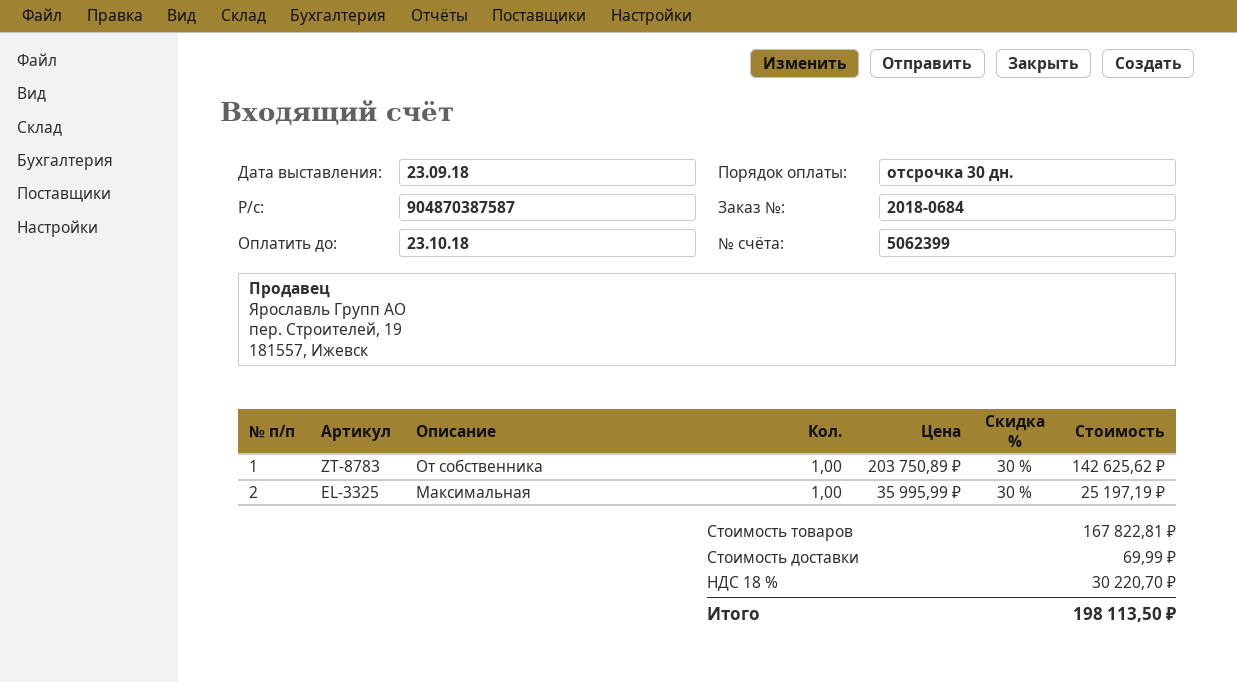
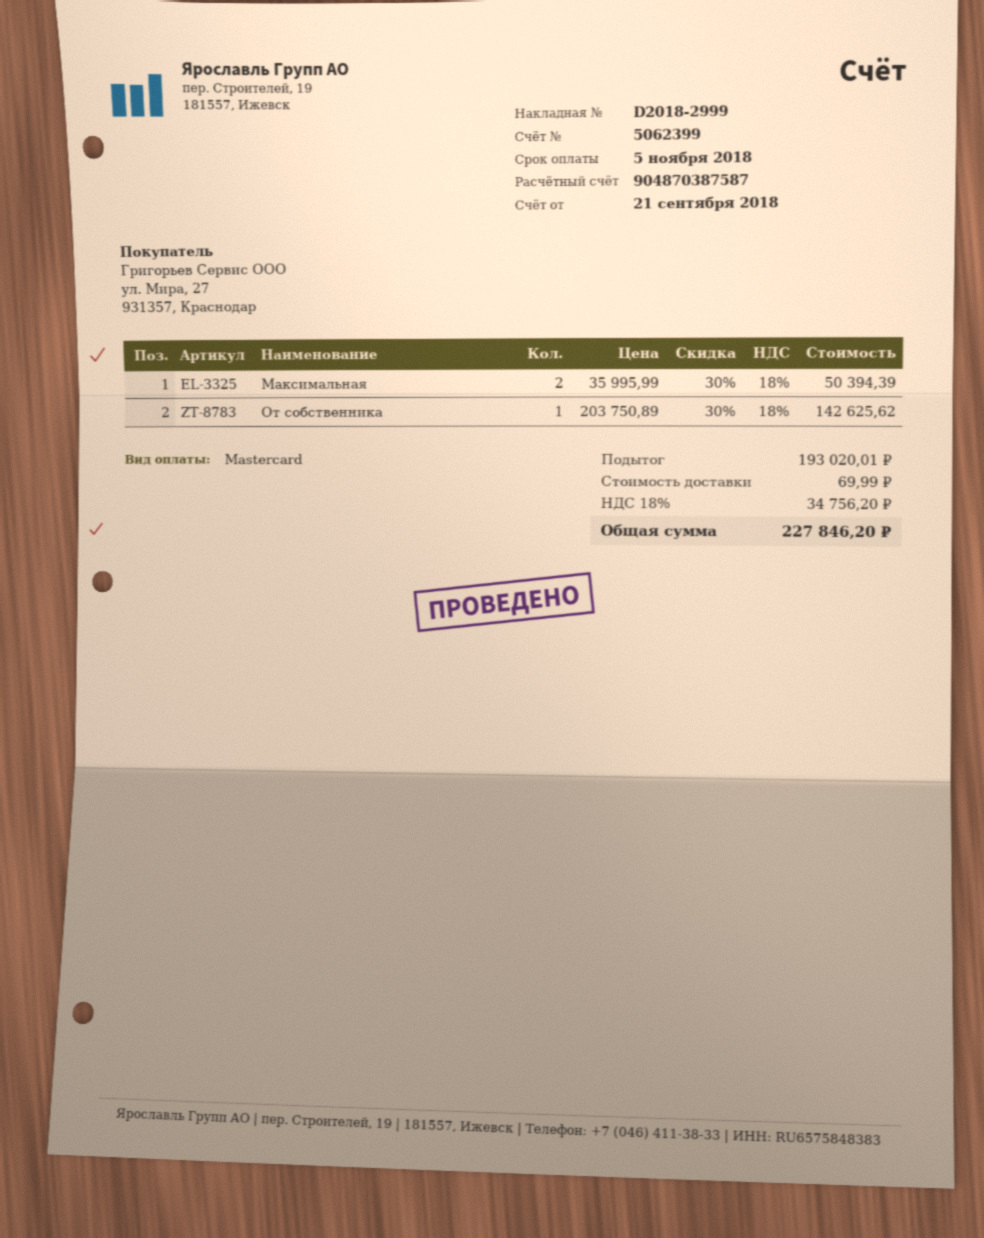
invoice date: 2018-09-23 -> 2018-09-21
due date: 2018-10-23 -> 2018-11-05
Максимальная: 1 x 35995.99 - 30% = 25197.19 -> 2 x 35995.99 - 30% = 50394.39
subtotal: 167822.81 -> 193020.01
tax: 18% = 30220.70 -> 18% = 34756.20
total: 198113.50 -> 227846.20

